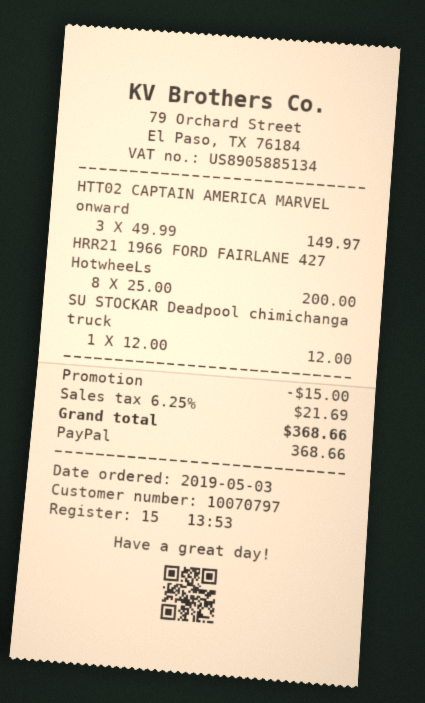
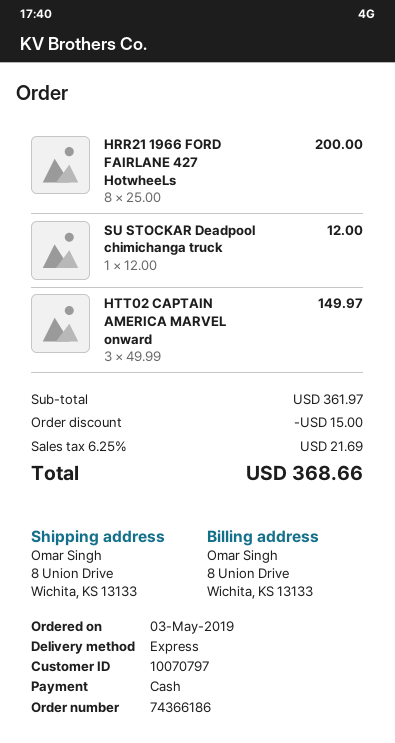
payment method: PayPal -> cash

